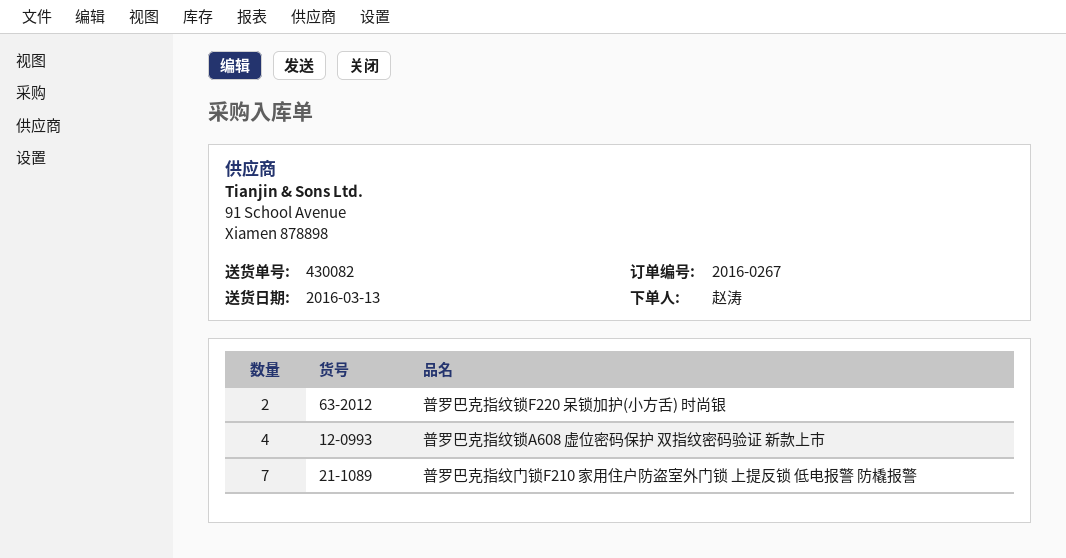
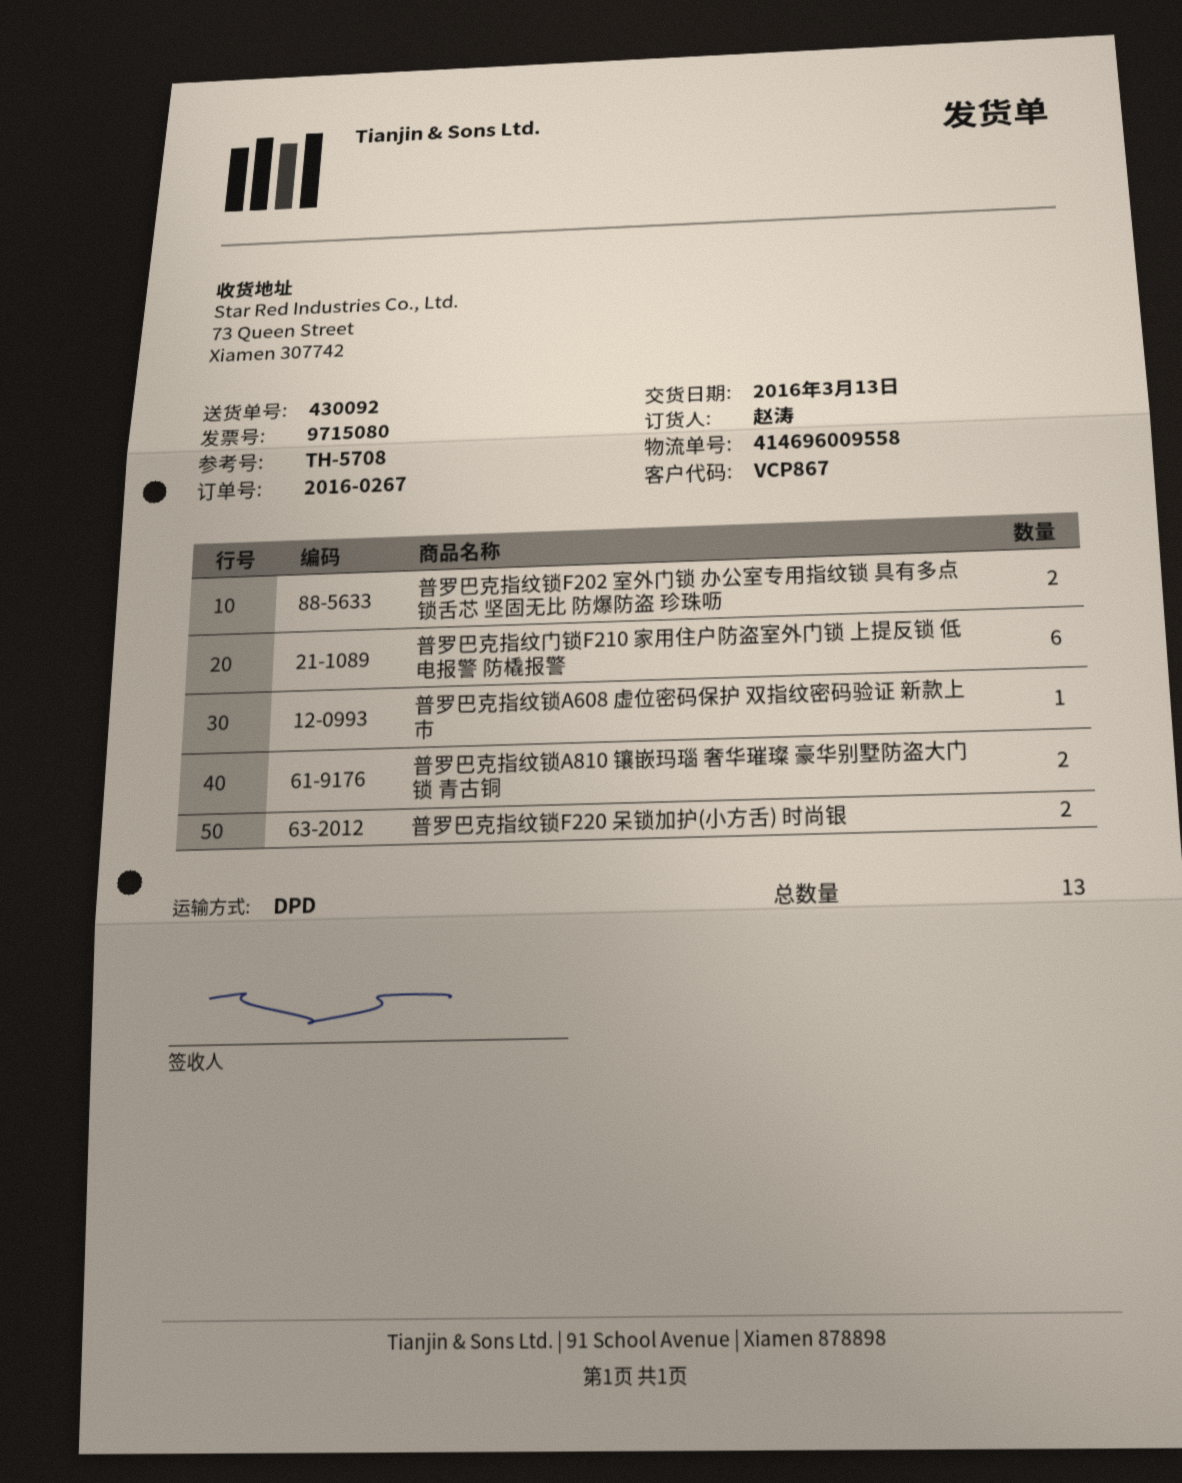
delivery note number: 430082 -> 430092
普罗巴克指纹锁A608 虚位密码保护 双指纹密码验证 新款上市: 4 -> 1
普罗巴克指纹门锁F210 家用住户防盗室外门锁 上提反锁 低电报警 防橇报警: 7 -> 6
普罗巴克指纹锁F202 室外门锁 办公室专用指纹锁 具有多点锁舌芯 坚固无比 防爆防盗 珍珠呖: none -> 2
普罗巴克指纹锁A810 镶嵌玛瑙 奢华璀璨 豪华别墅防盗大门锁 青古铜: none -> 2

